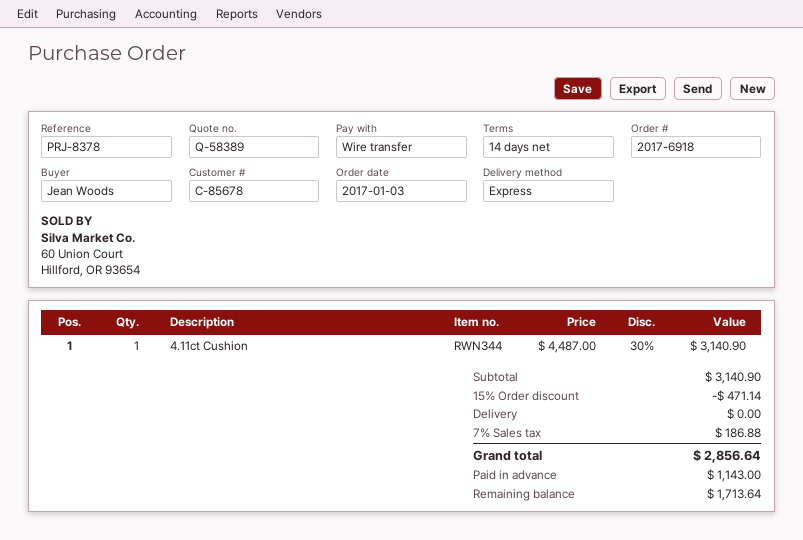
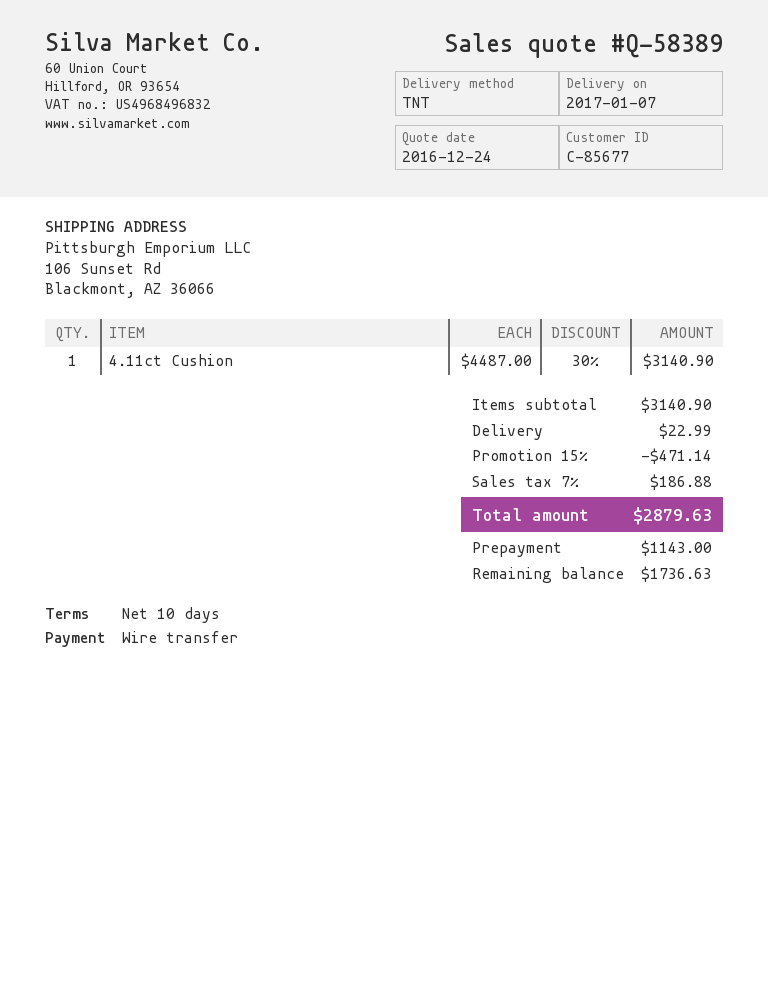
payment terms: 14 days -> 10 days
customer number: C-85678 -> C-85677
shipping method: express -> TNT
shipping: 0.00 -> 22.99
total: 2856.64 -> 2879.63
balance: 1713.64 -> 1736.63

